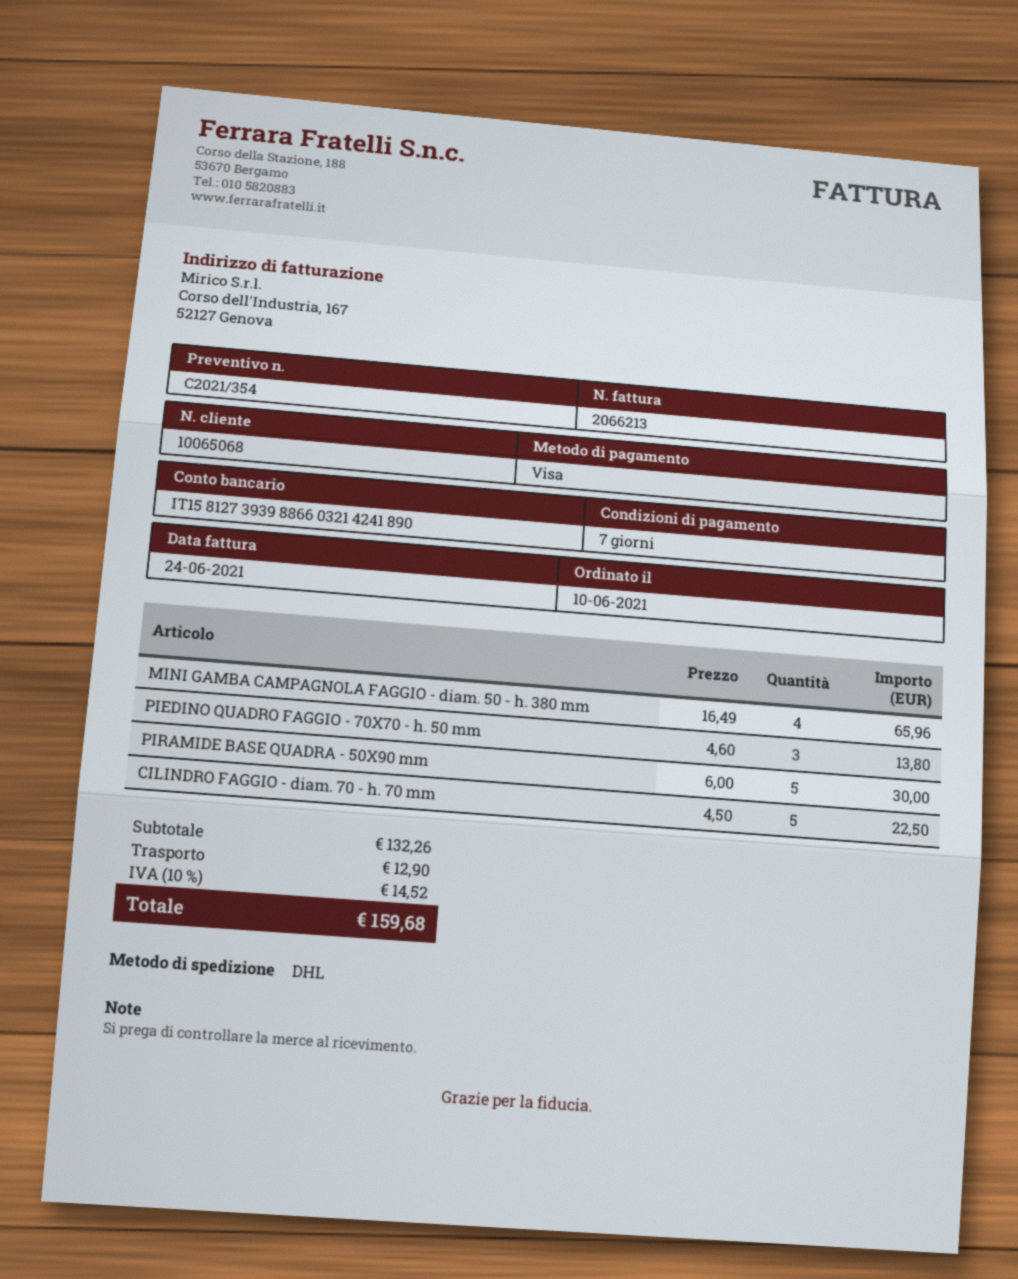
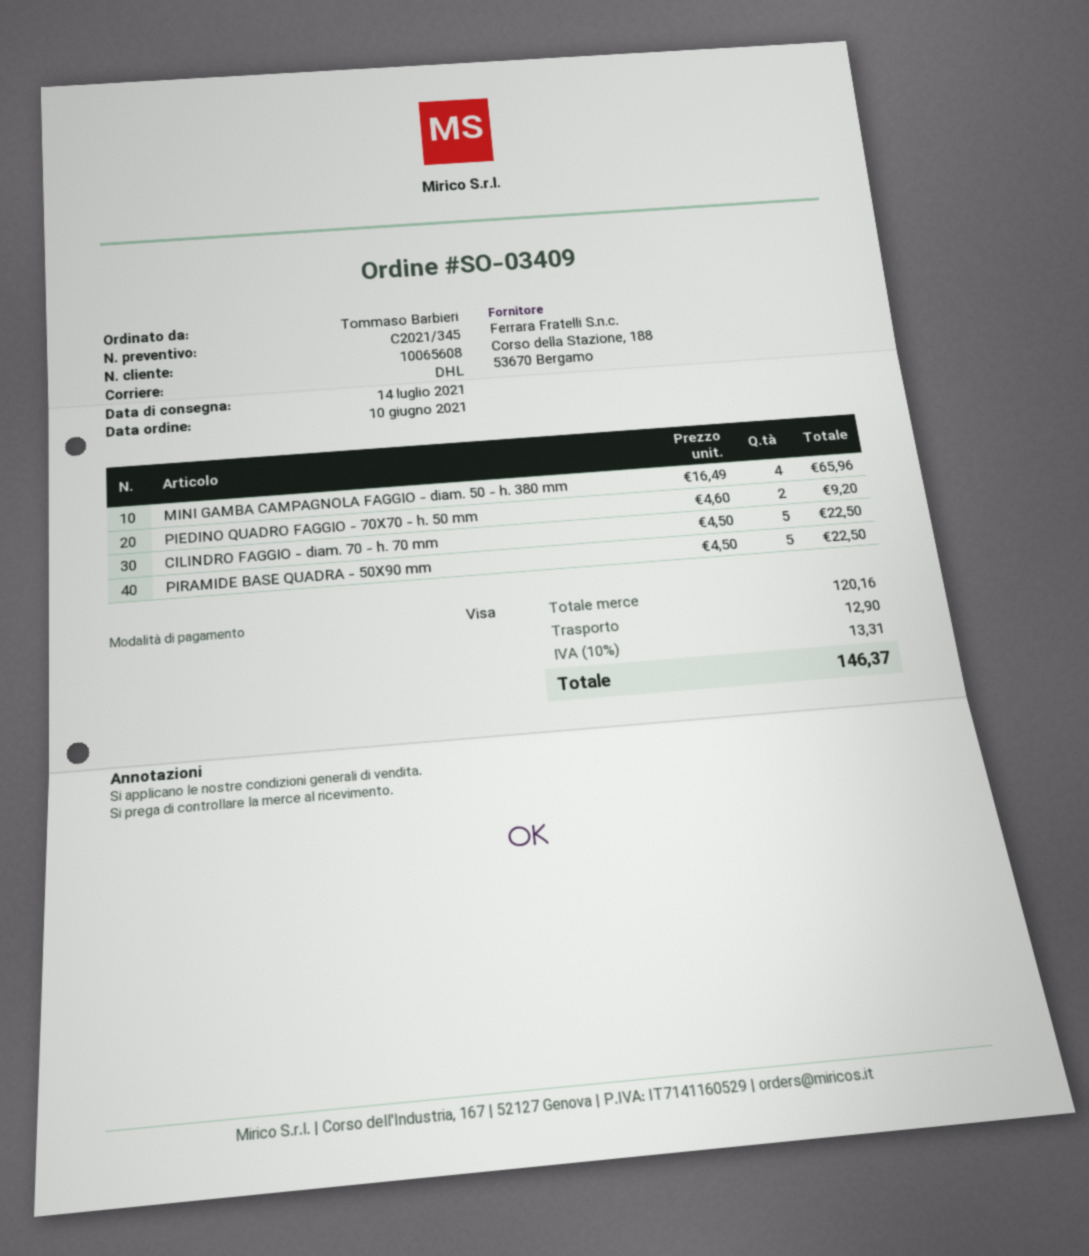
quote number: C2021/354 -> C2021/345
customer number: 10065068 -> 10065608
PIEDINO QUADRO FAGGIO - 70X70 - h. 50 mm: 3 x 4.60 = 13.80 -> 2 x 4.60 = 9.20
PIRAMIDE BASE QUADRA - 50X90 mm: 5 x 6.00 = 30.00 -> 5 x 4.50 = 22.50
subtotal: 132.26 -> 120.16
tax: 10% = 14.52 -> 10% = 13.31
total: 159.68 -> 146.37

